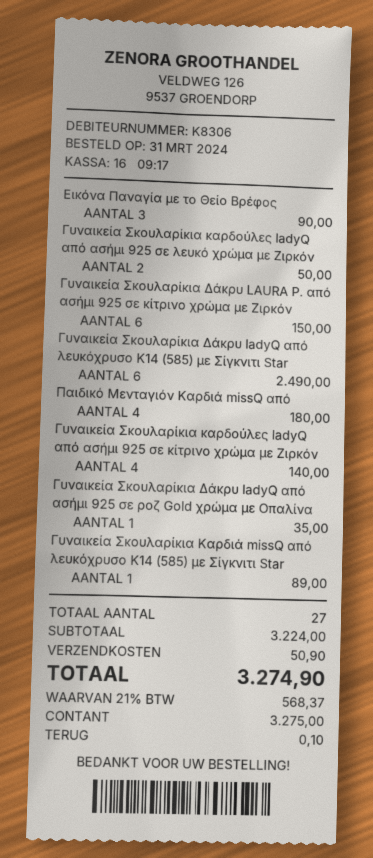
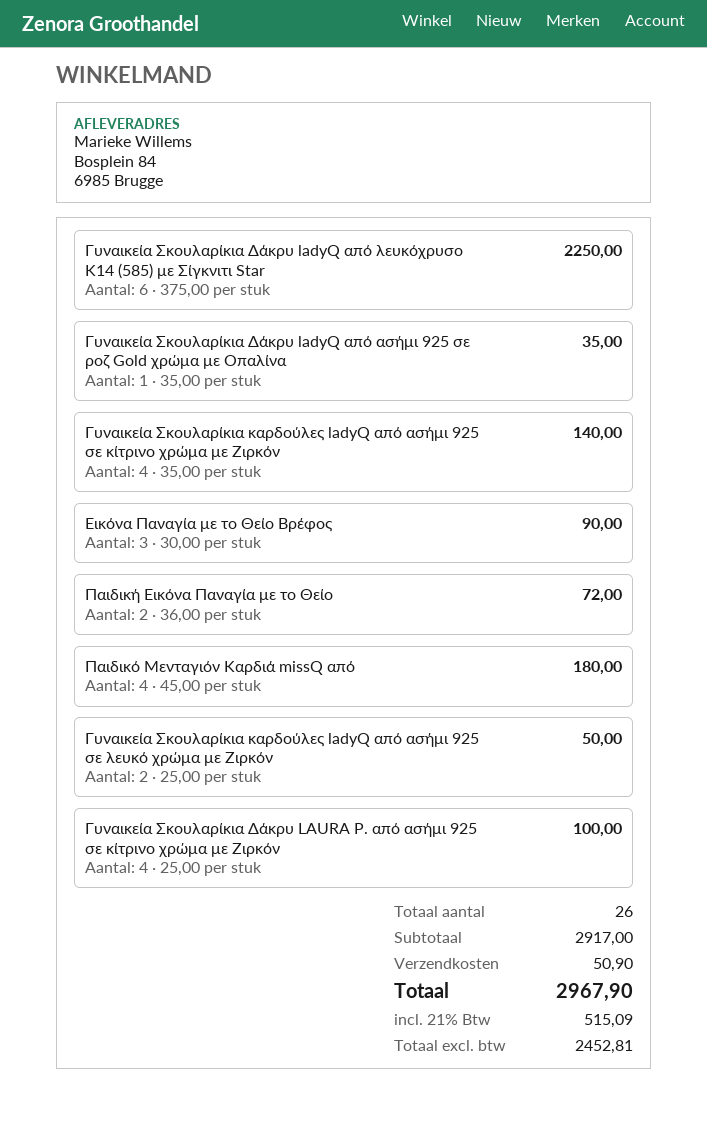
Γυναικεία Σκουλαρίκια Δάκρυ LAURA P. από ασήμι 925 σε κίτρινο χρώμα με Ζιρκόν: 6 for 150.00 -> 4 for 100.00
Γυναικεία Σκουλαρίκια Δάκρυ ladyQ από λευκόχρυσο Κ14 (585) με Σίγκνιτι Star: 6 for 2490.00 -> 6 for 2250.00
Γυναικεία Σκουλαρίκια Καρδιά missQ από λευκόχρυσο Κ14 (585) με Σίγκνιτι Star: 1 for 89.00 -> none
Παιδική Εικόνα Παναγία με το Θείο: none -> 2 for 72.00
total quantity: 27 -> 26
subtotal: 3224.00 -> 2917.00
tax: 21% = 568.37 -> 21% = 515.09
total: 3274.90 -> 2967.90

